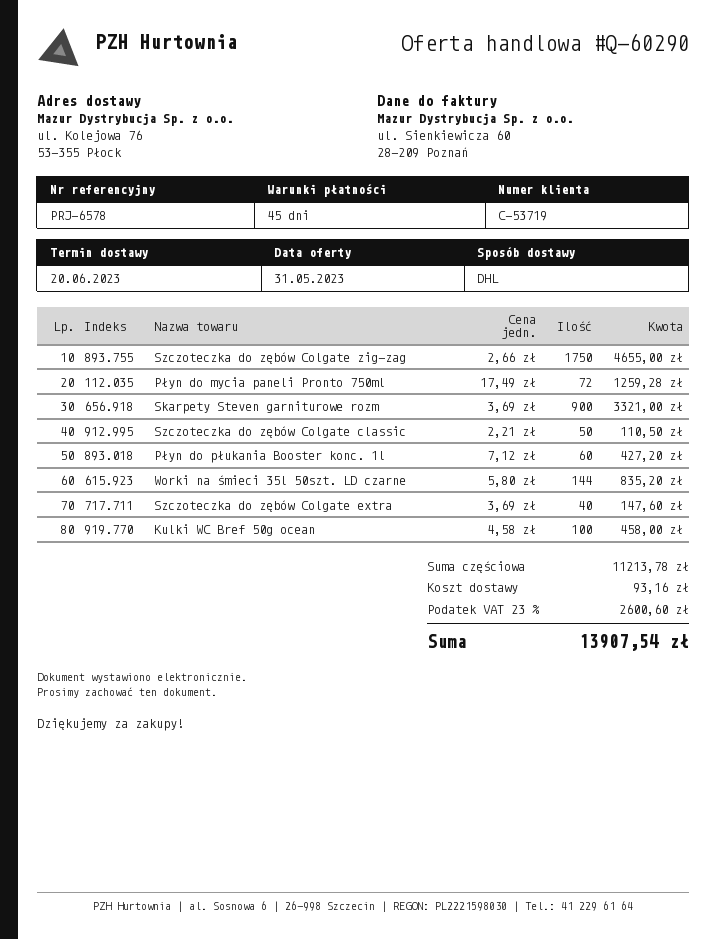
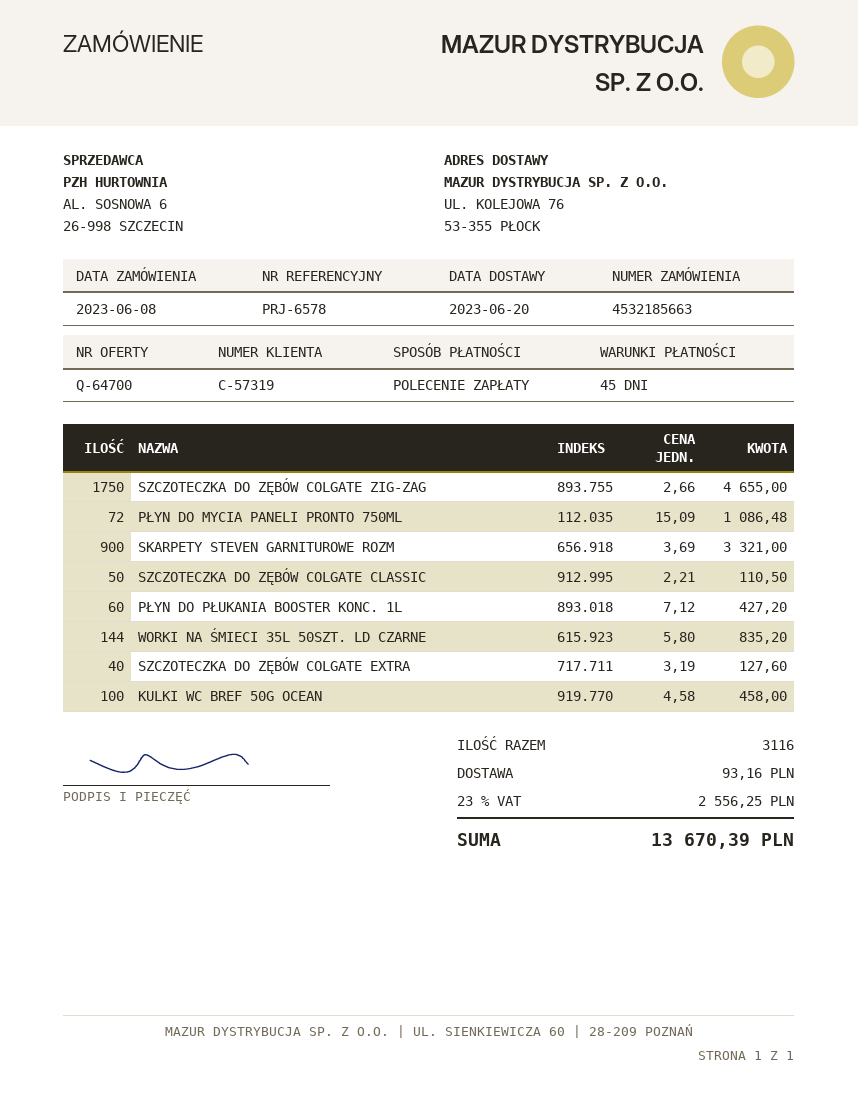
quote number: Q-60290 -> Q-64700
customer number: C-53719 -> C-57319
Płyn do mycia paneli Pronto 750ml: 72 x 17.49 = 1259.28 -> 72 x 15.09 = 1086.48
Szczoteczka do zębów Colgate extra: 40 x 3.69 = 147.60 -> 40 x 3.19 = 127.60
tax: 23% = 2600.60 -> 23% = 2556.25
total: 13907.54 -> 13670.39

